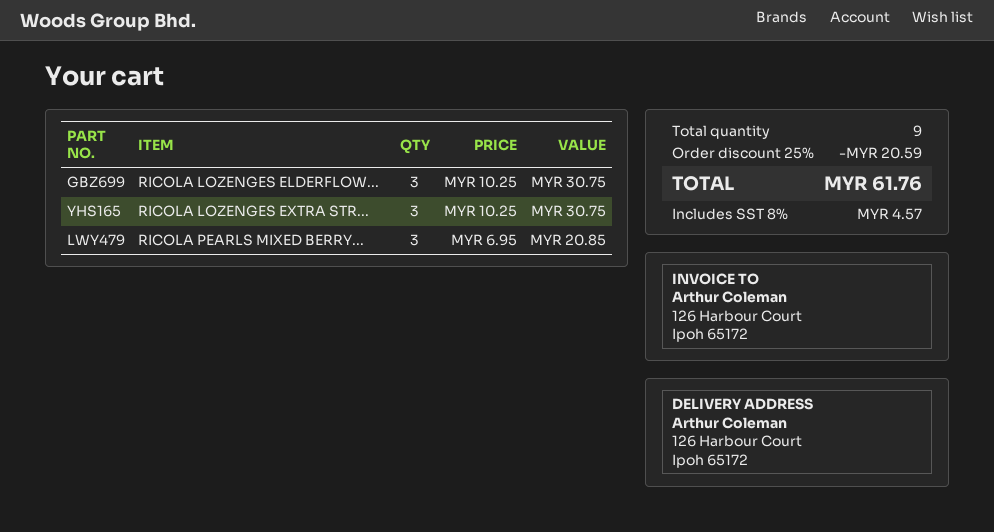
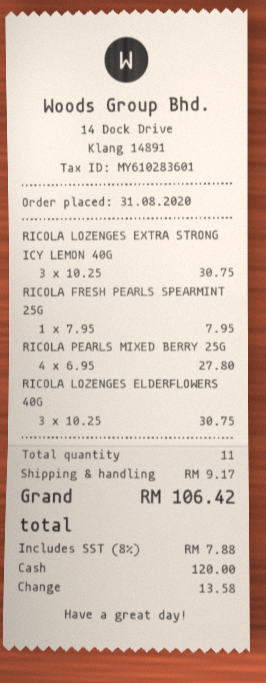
RICOLA PEARLS MIXED BERRY...: 3 x 6.95 = 20.85 -> 4 x 6.95 = 27.80
RICOLA FRESH PEARLS SPEARMINT 25G: none -> 1 x 7.95 = 7.95
total quantity: 9 -> 11
discount: 25% = 20.59 -> none
shipping: none -> 9.17
tax: 8% = 4.57 -> 8% = 7.88
total: 61.76 -> 106.42

